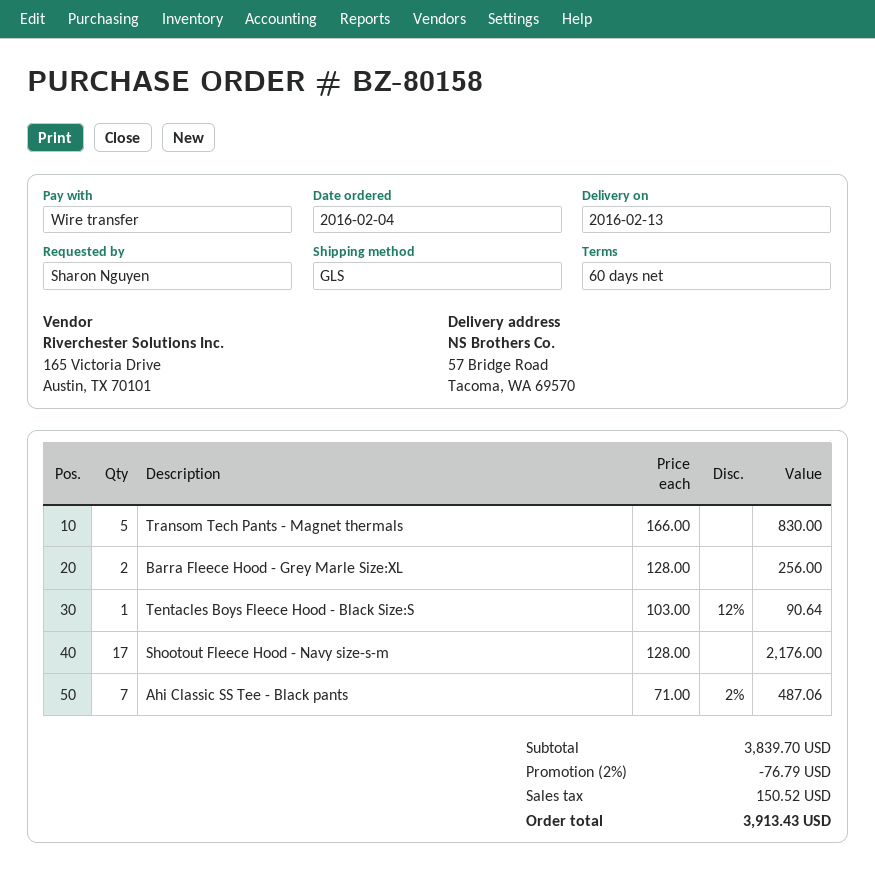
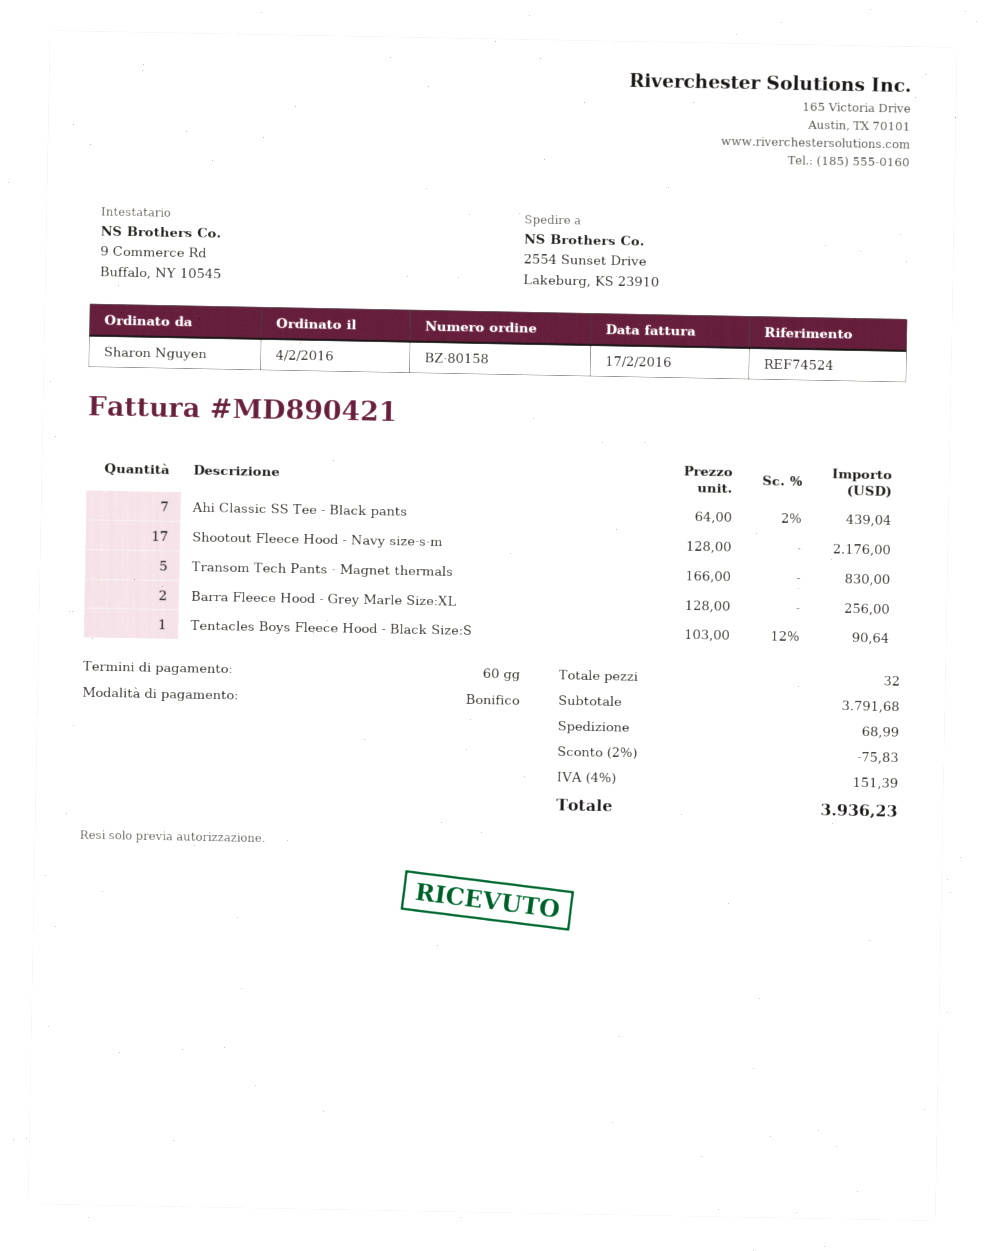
ship to: 57 Bridge Road, Tacoma, WA 69570 -> 2554 Sunset Drive, Lakeburg, KS 23910
Ahi Classic SS Tee - Black pants: 7 x 71.00 - 2% = 487.06 -> 7 x 64.00 - 2% = 439.04
subtotal: 3839.70 -> 3791.68
discount: 2% = 76.79 -> 2% = 75.83
shipping: none -> 68.99
tax: 150.52 -> 151.39
total: 3913.43 -> 3936.23

